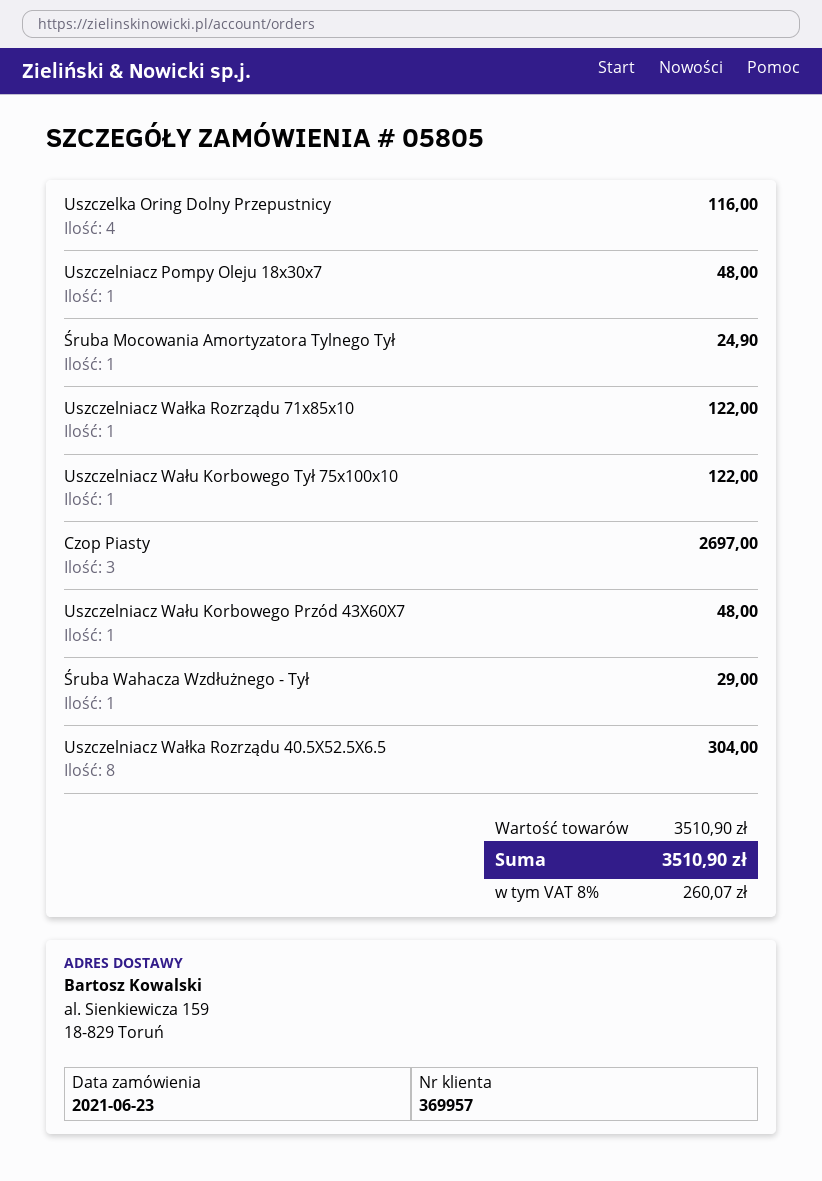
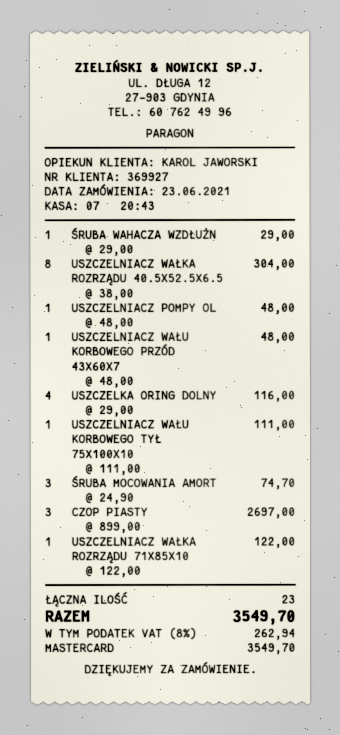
customer number: 369957 -> 369927
Śruba Mocowania Amortyzatora Tylnego Tył: 1 for 24.90 -> 3 for 74.70
Uszczelniacz Wału Korbowego Tył 75x100x10: 1 for 122.00 -> 1 for 111.00
tax: 8% = 260.07 -> 8% = 262.94
total: 3510.90 -> 3549.70

